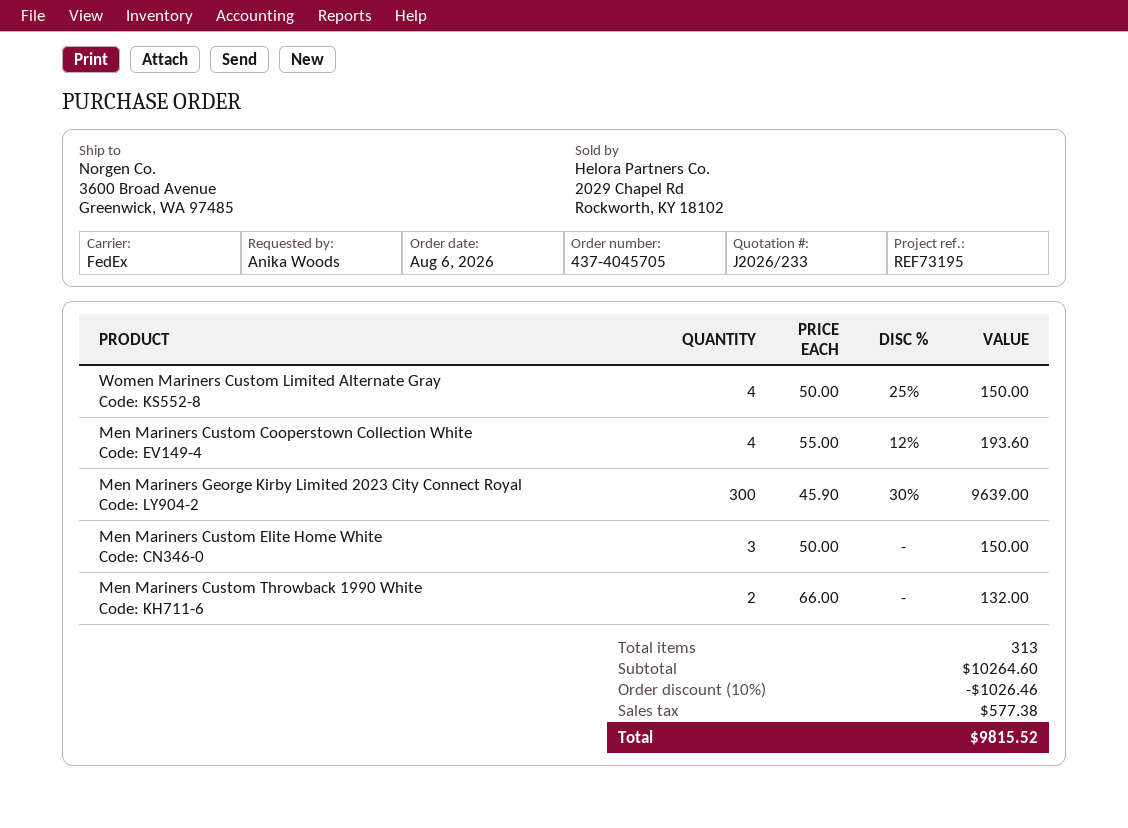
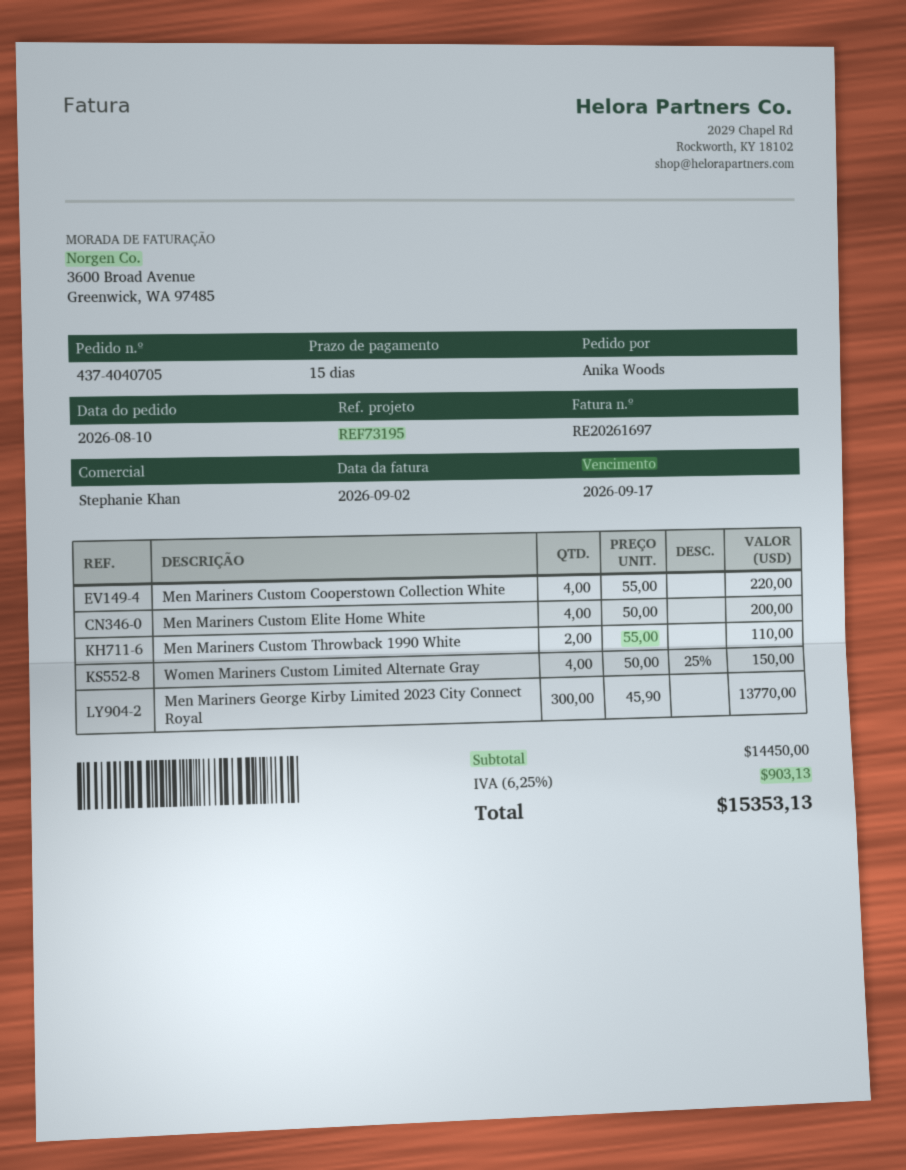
order number: 437-4045705 -> 437-4040705
order date: 2026-08-06 -> 2026-08-10
Men Mariners Custom Cooperstown Collection White: 4 x 55.00 - 12% = 193.60 -> 4 x 55.00 = 220.00
Men Mariners George Kirby Limited 2023 City Connect Royal: 300 x 45.90 - 30% = 9639.00 -> 300 x 45.90 = 13770.00
Men Mariners Custom Elite Home White: 3 x 50.00 = 150.00 -> 4 x 50.00 = 200.00
Men Mariners Custom Throwback 1990 White: 2 x 66.00 = 132.00 -> 2 x 55.00 = 110.00
subtotal: 10264.60 -> 14450.00
discount: 10% = 1026.46 -> none
tax: 577.38 -> 903.13
total: 9815.52 -> 15353.13

